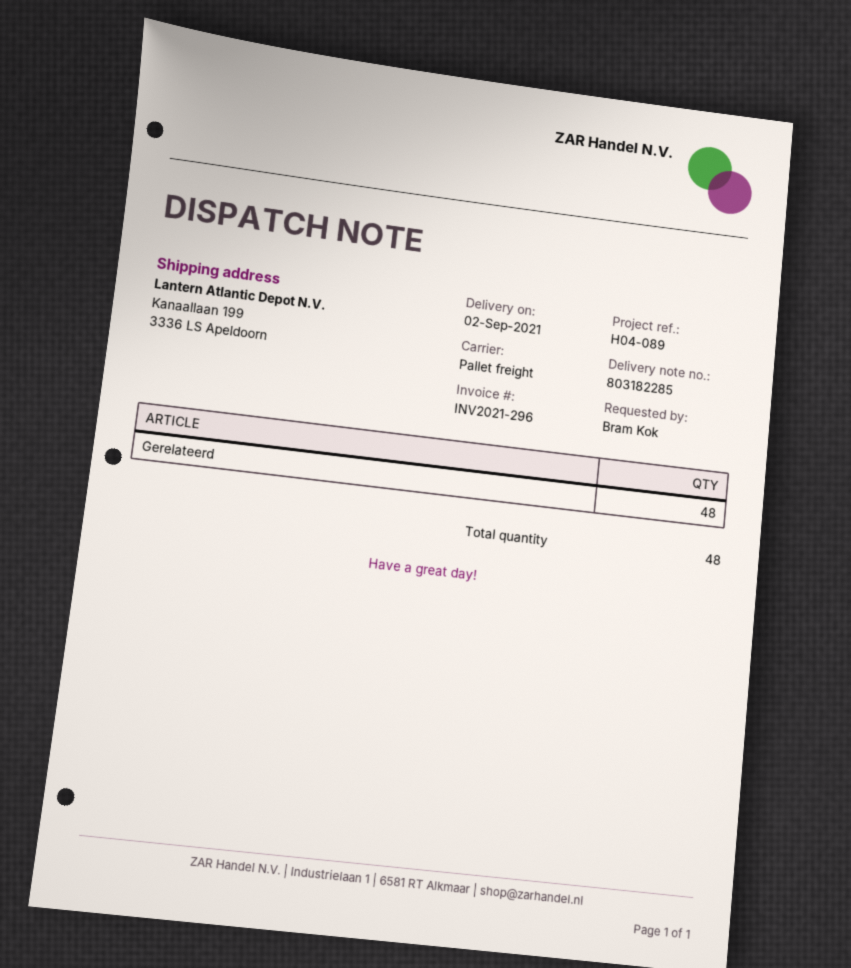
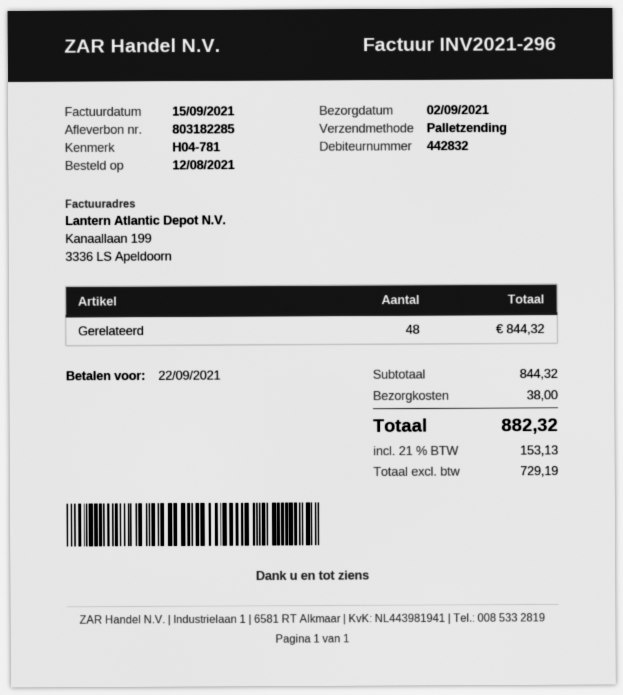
reference: H04-089 -> H04-781

